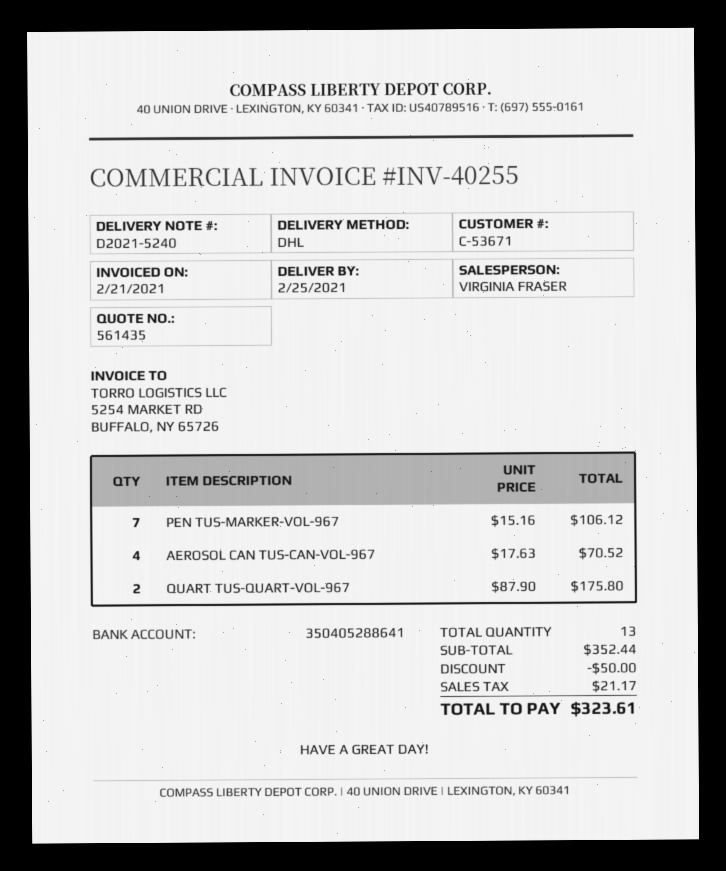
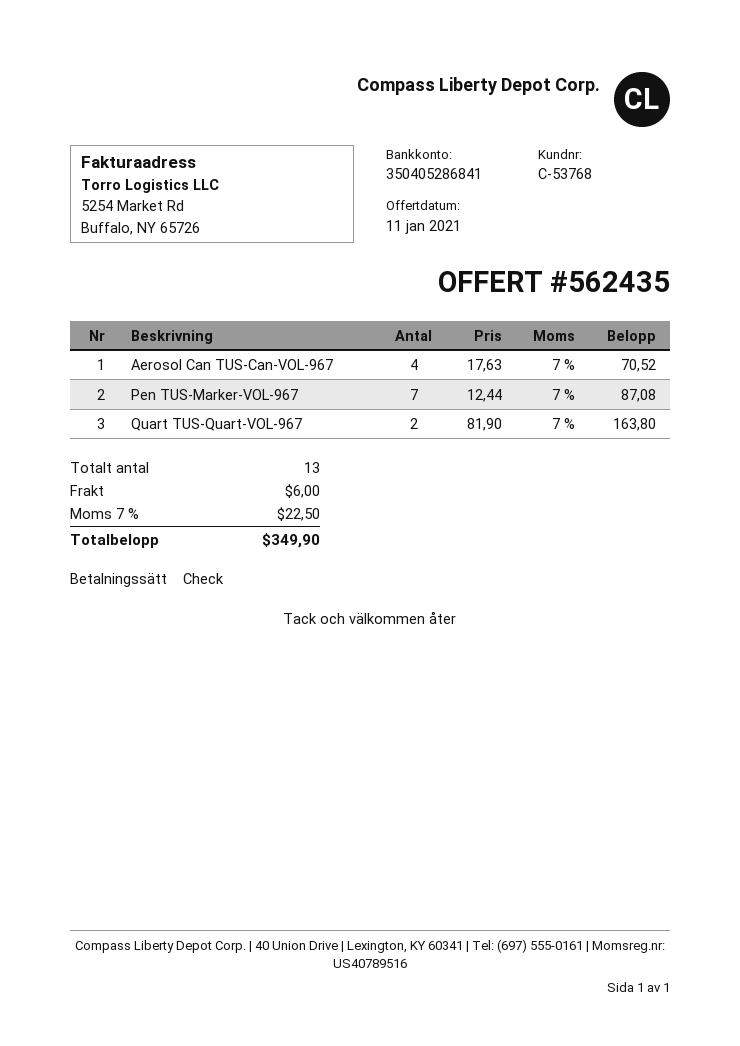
quote number: 561435 -> 562435
customer number: C-53671 -> C-53768
bank account: 350405288641 -> 350405286841
PEN TUS-MARKER-VOL-967: 7 x 15.16 = 106.12 -> 7 x 12.44 = 87.08
QUART TUS-QUART-VOL-967: 2 x 87.90 = 175.80 -> 2 x 81.90 = 163.80
discount: 50.00 -> none
shipping: none -> 6.00
tax: 21.17 -> 22.50
total: 323.61 -> 349.90

